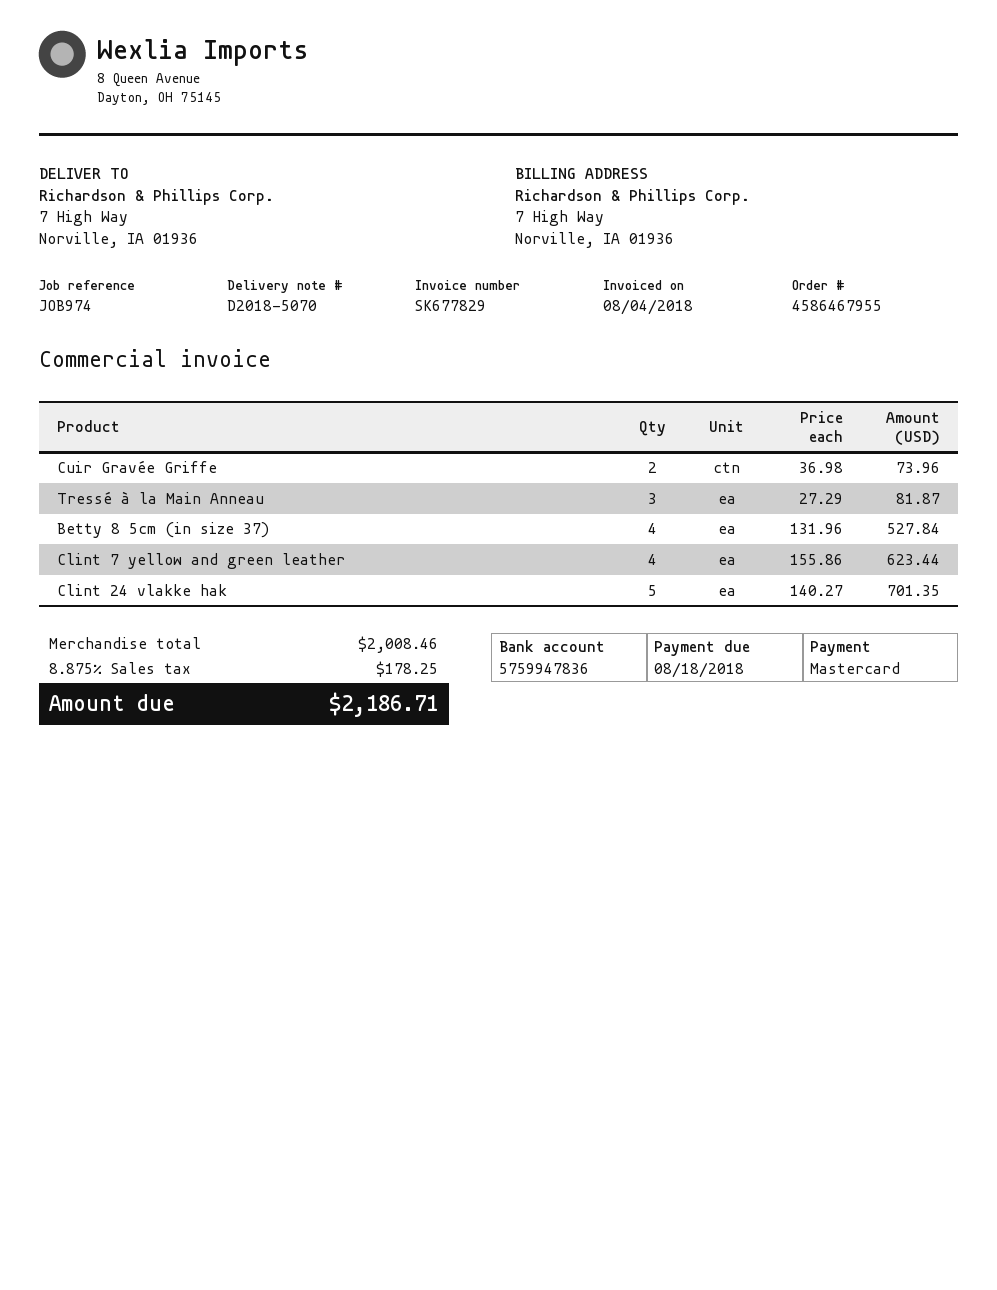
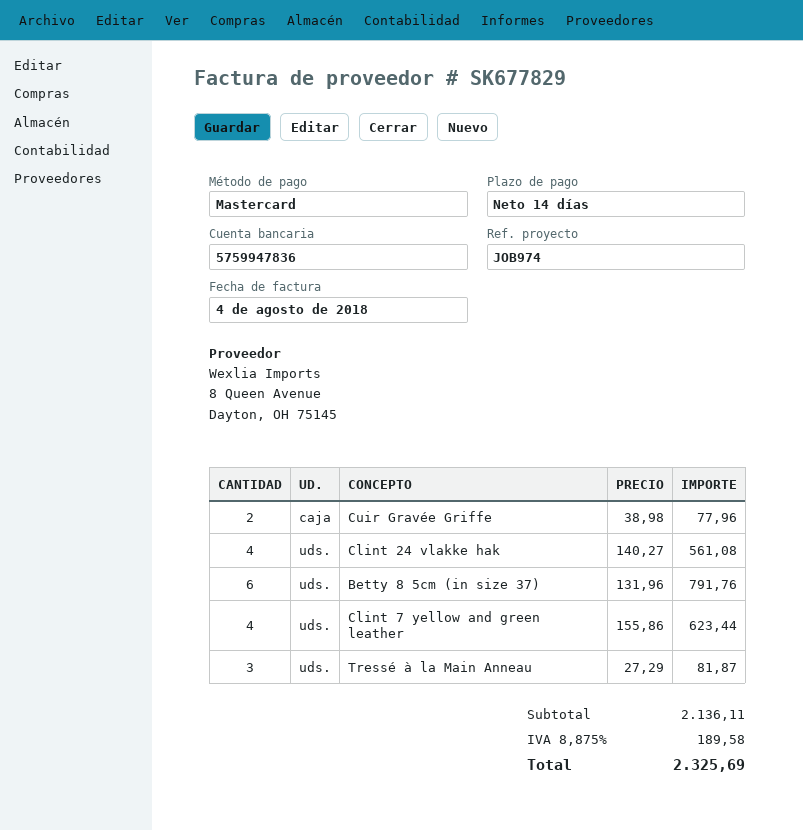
Cuir Gravée Griffe: 2 x 36.98 = 73.96 -> 2 x 38.98 = 77.96
Betty 8 5cm (in size 37): 4 x 131.96 = 527.84 -> 6 x 131.96 = 791.76
Clint 24 vlakke hak: 5 x 140.27 = 701.35 -> 4 x 140.27 = 561.08
subtotal: 2008.46 -> 2136.11
tax: 8.875% = 178.25 -> 8.875% = 189.58
total: 2186.71 -> 2325.69

